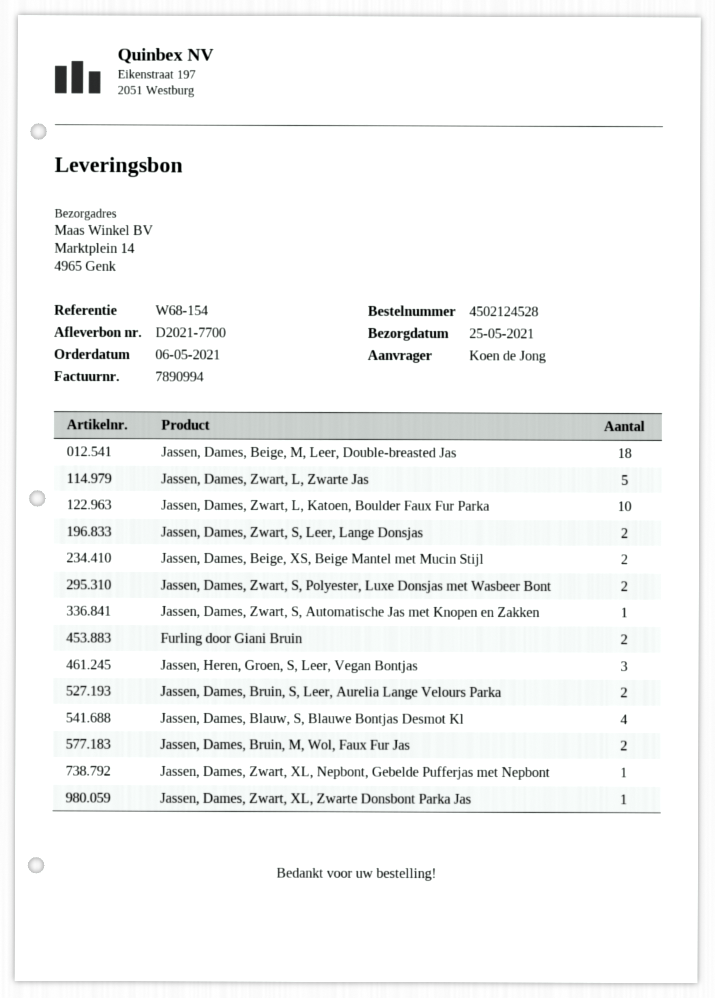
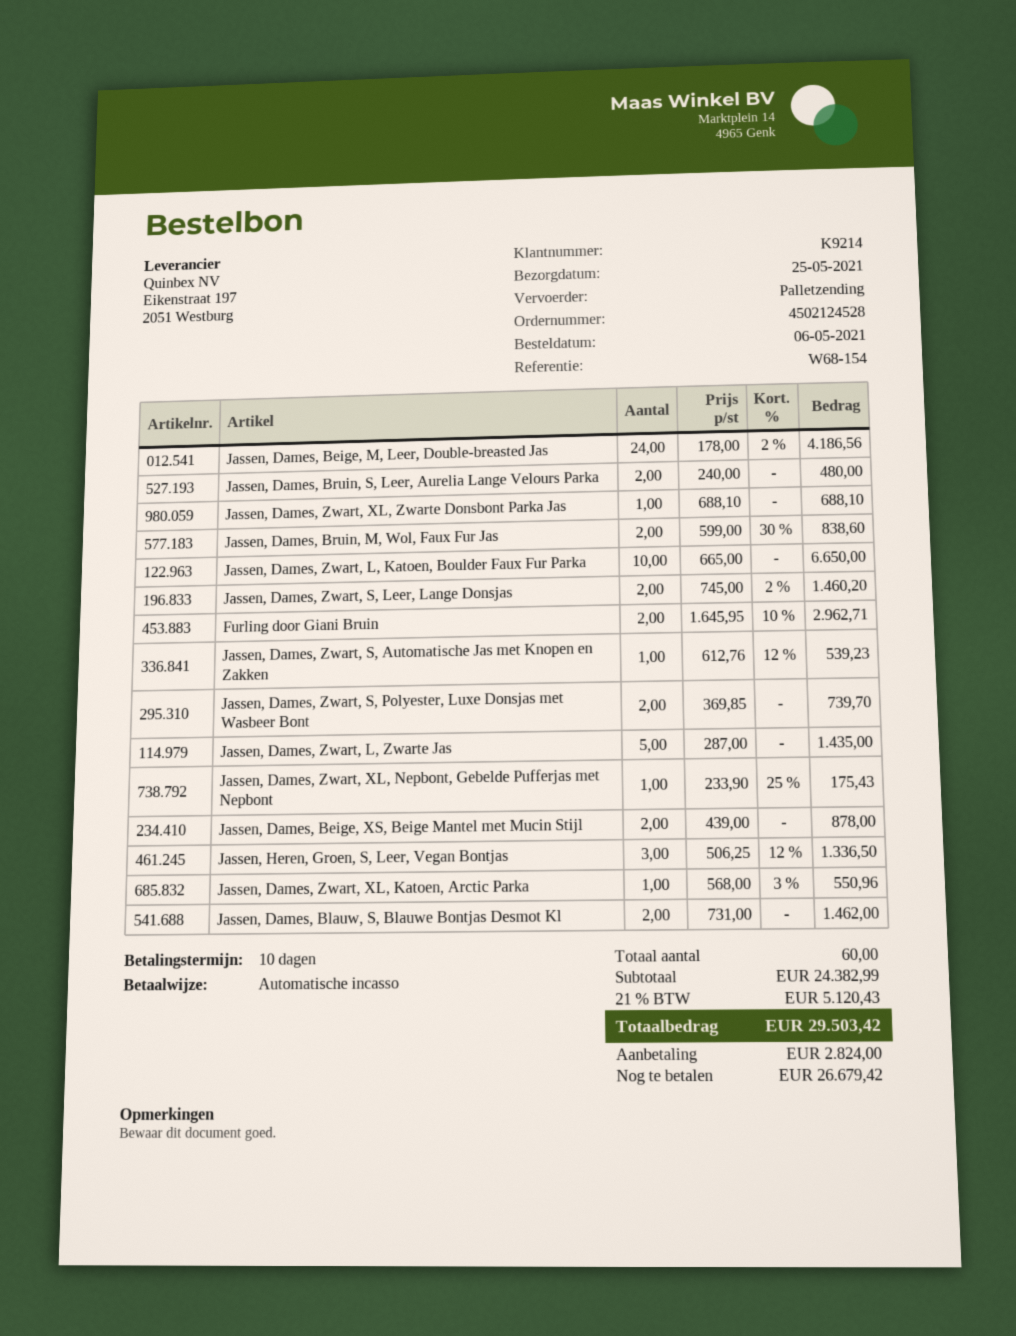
Jassen, Dames, Beige, M, Leer, Double-breasted Jas: 18 -> 24
Jassen, Dames, Blauw, S, Blauwe Bontjas Desmot Kl: 4 -> 2
Jassen, Dames, Zwart, XL, Katoen, Arctic Parka: none -> 1

